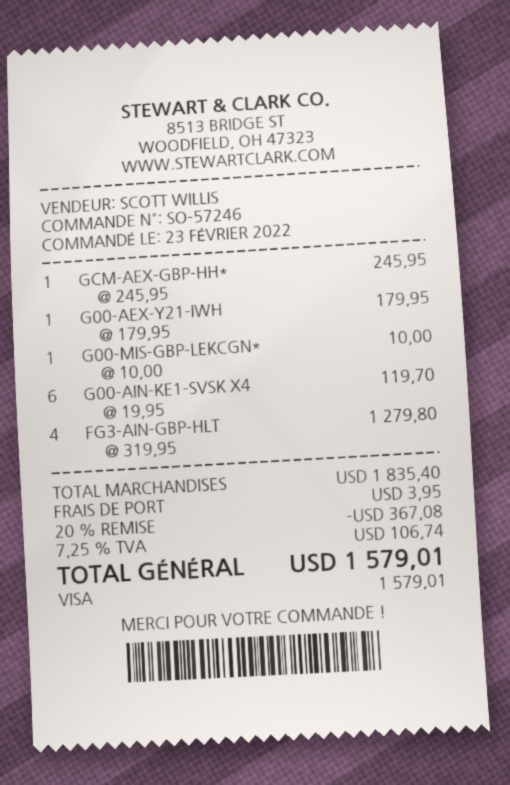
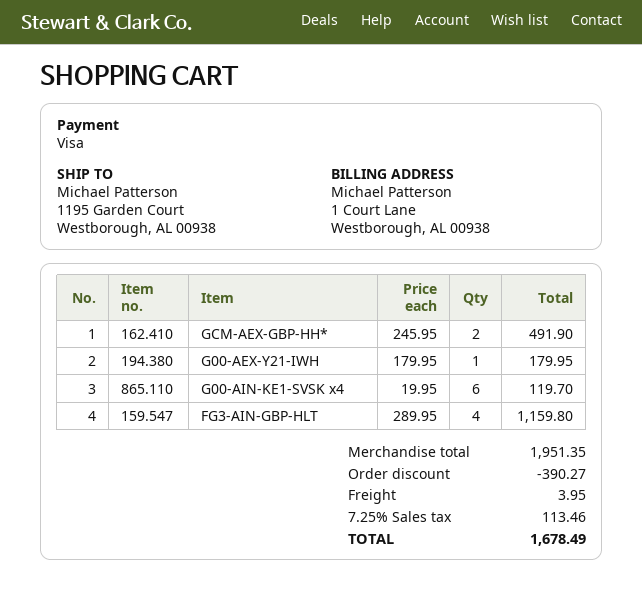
GCM-AEX-GBP-HH*: 1 x 245.95 = 245.95 -> 2 x 245.95 = 491.90
G00-MIS-GBP-LEKCGN*: 1 x 10.00 = 10.00 -> none
FG3-AIN-GBP-HLT: 4 x 319.95 = 1279.80 -> 4 x 289.95 = 1159.80
subtotal: 1835.40 -> 1951.35
discount: 367.08 -> 390.27
tax: 7.25% = 106.74 -> 7.25% = 113.46
total: 1579.01 -> 1678.49

